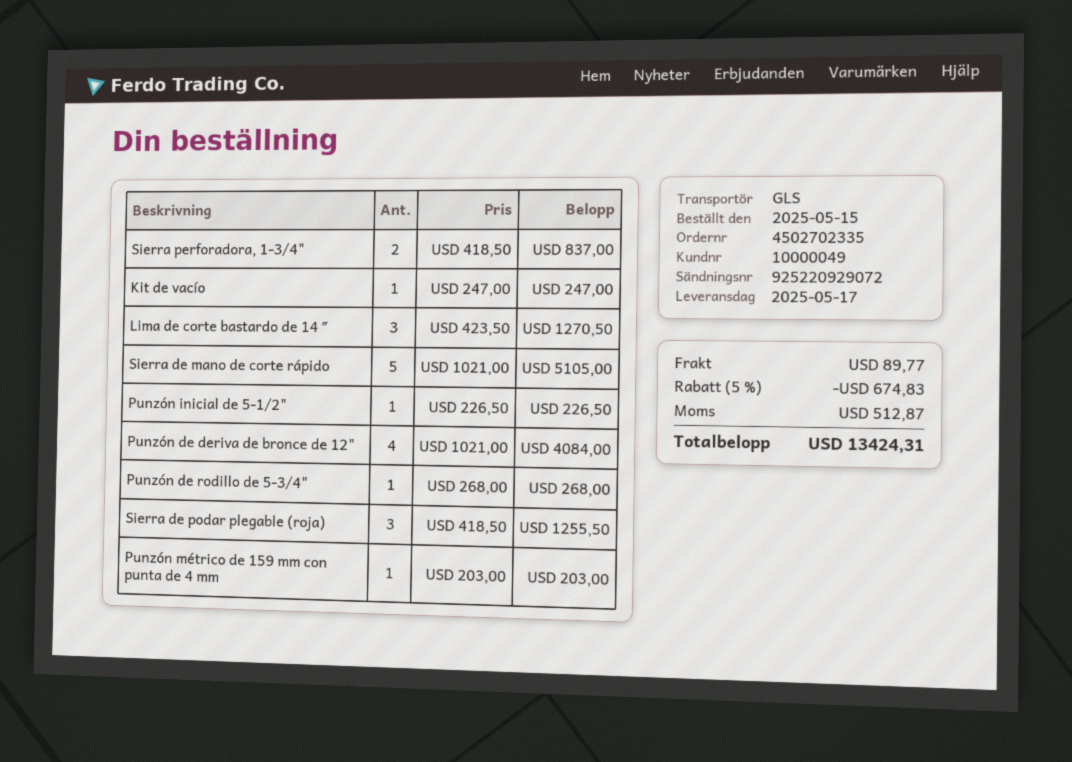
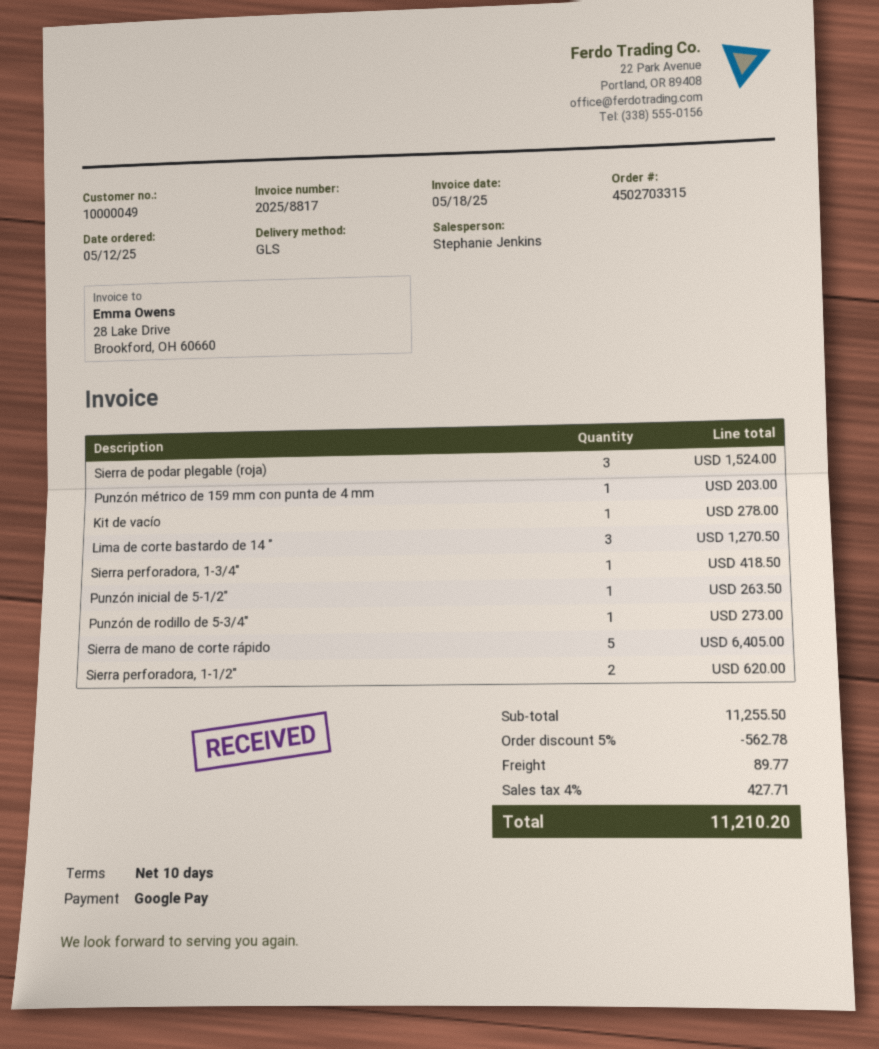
order number: 4502702335 -> 4502703315
order date: 2025-05-15 -> 2025-05-12
Sierra perforadora, 1-3/4": 2 for 837.00 -> 1 for 418.50
Kit de vacío: 1 for 247.00 -> 1 for 278.00
Sierra de mano de corte rápido: 5 for 5105.00 -> 5 for 6405.00
Punzón inicial de 5-1/2": 1 for 226.50 -> 1 for 263.50
Punzón de deriva de bronce de 12": 4 for 4084.00 -> none
Punzón de rodillo de 5-3/4": 1 for 268.00 -> 1 for 273.00
Sierra de podar plegable (roja): 3 for 1255.50 -> 3 for 1524.00
Sierra perforadora, 1-1/2": none -> 2 for 620.00
discount: 5% = 674.83 -> 5% = 562.78
tax: 512.87 -> 427.71
total: 13424.31 -> 11210.20

